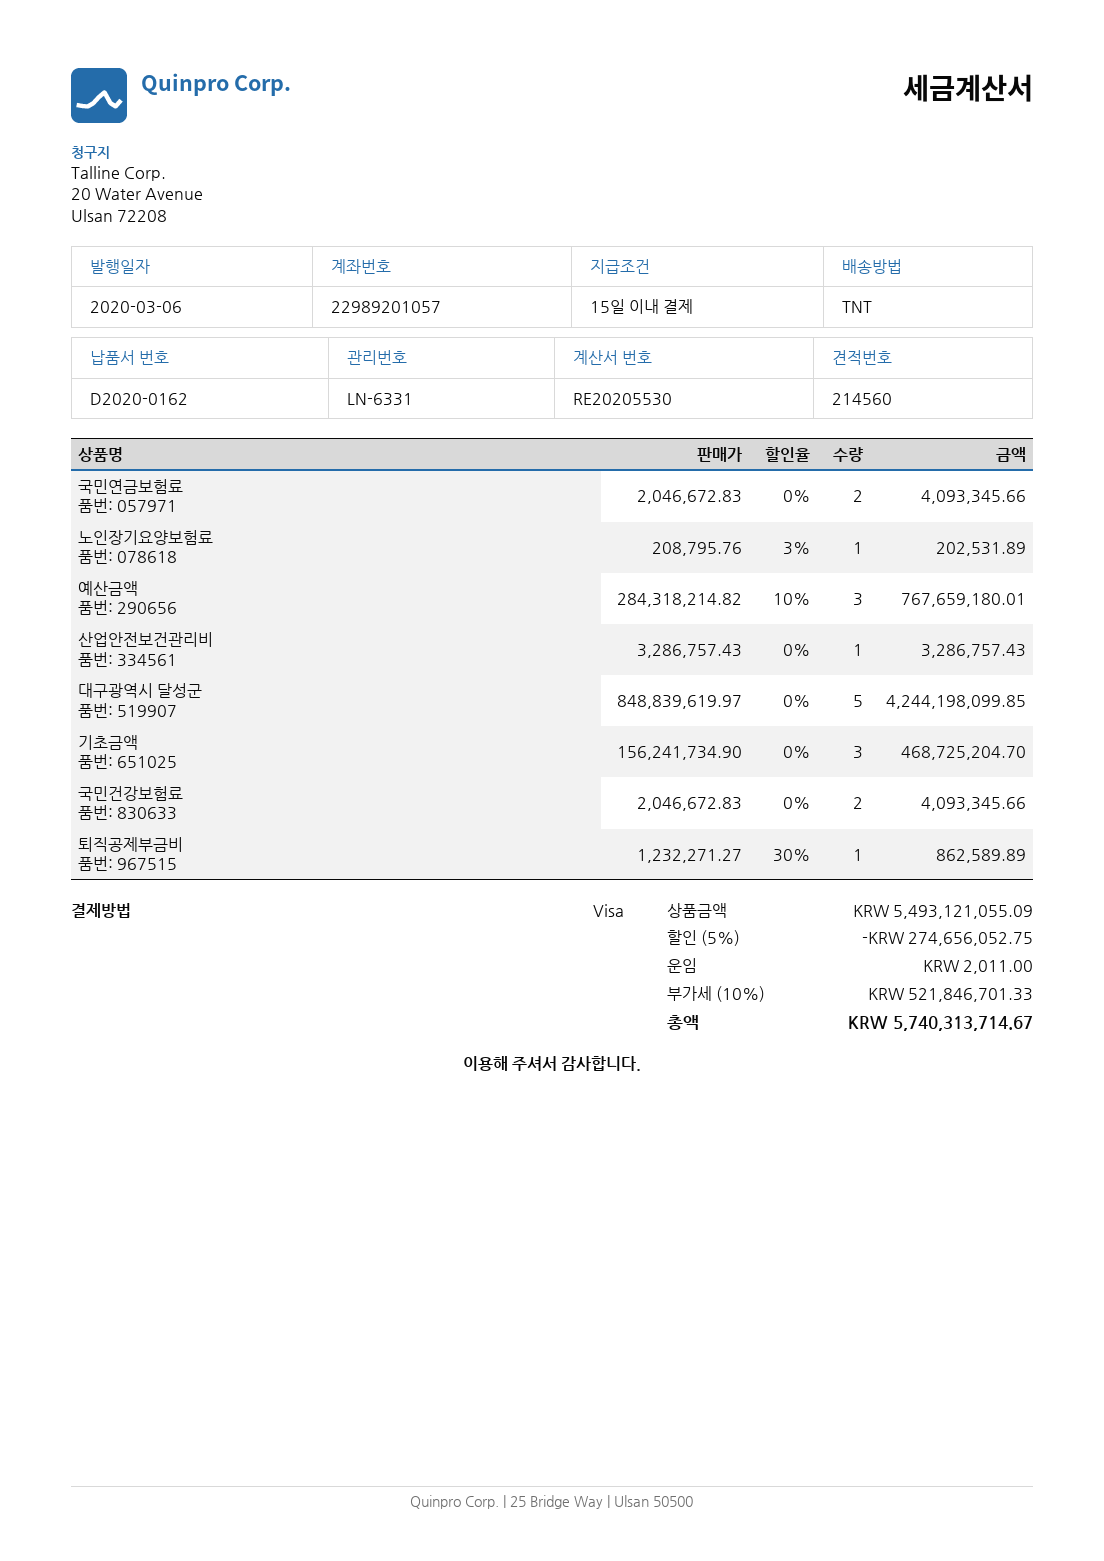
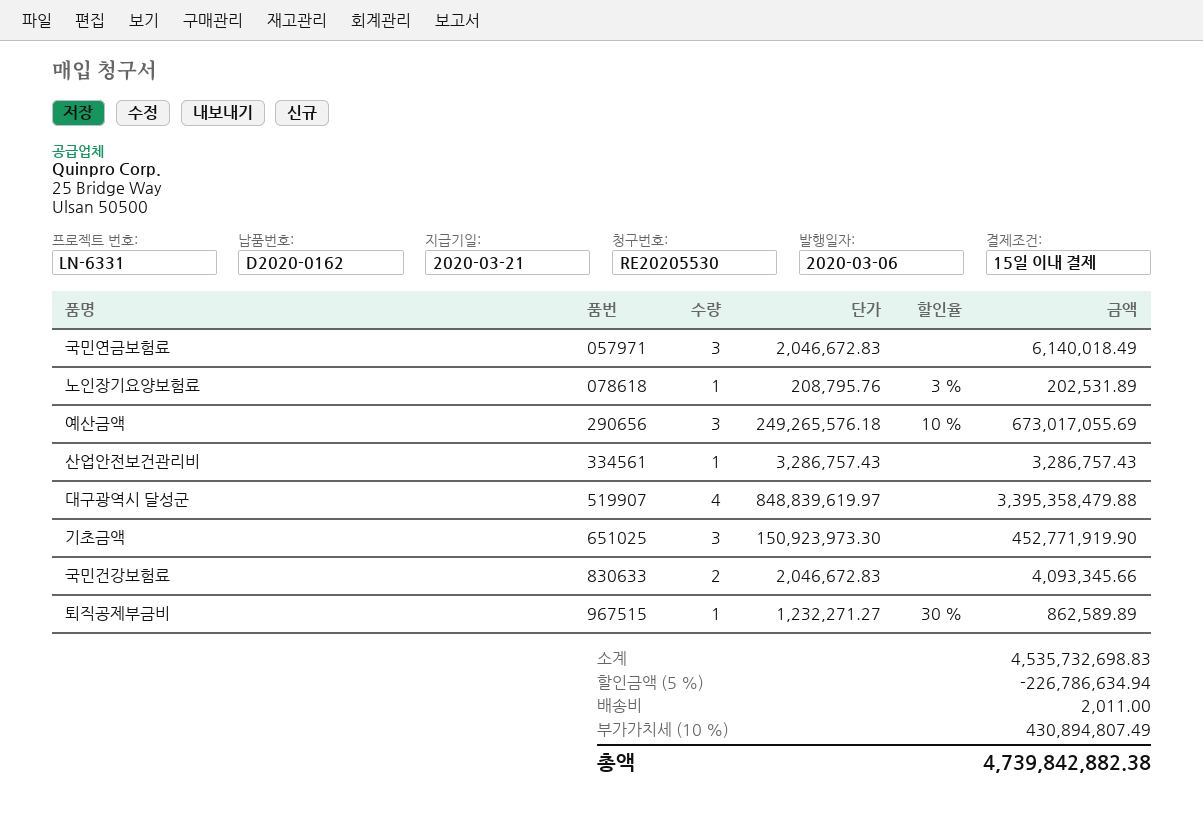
국민연금보험료: 2 x 2046672.83 = 4093345.66 -> 3 x 2046672.83 = 6140018.49
예산금액: 3 x 284318214.82 - 10% = 767659180.01 -> 3 x 249265576.18 - 10% = 673017055.69
대구광역시 달성군: 5 x 848839619.97 = 4244198099.85 -> 4 x 848839619.97 = 3395358479.88
기초금액: 3 x 156241734.90 = 468725204.70 -> 3 x 150923973.30 = 452771919.90
subtotal: 5493121055.09 -> 4535732698.83
discount: 5% = 274656052.75 -> 5% = 226786634.94
tax: 10% = 521846701.33 -> 10% = 430894807.49
total: 5740313714.67 -> 4739842882.38

